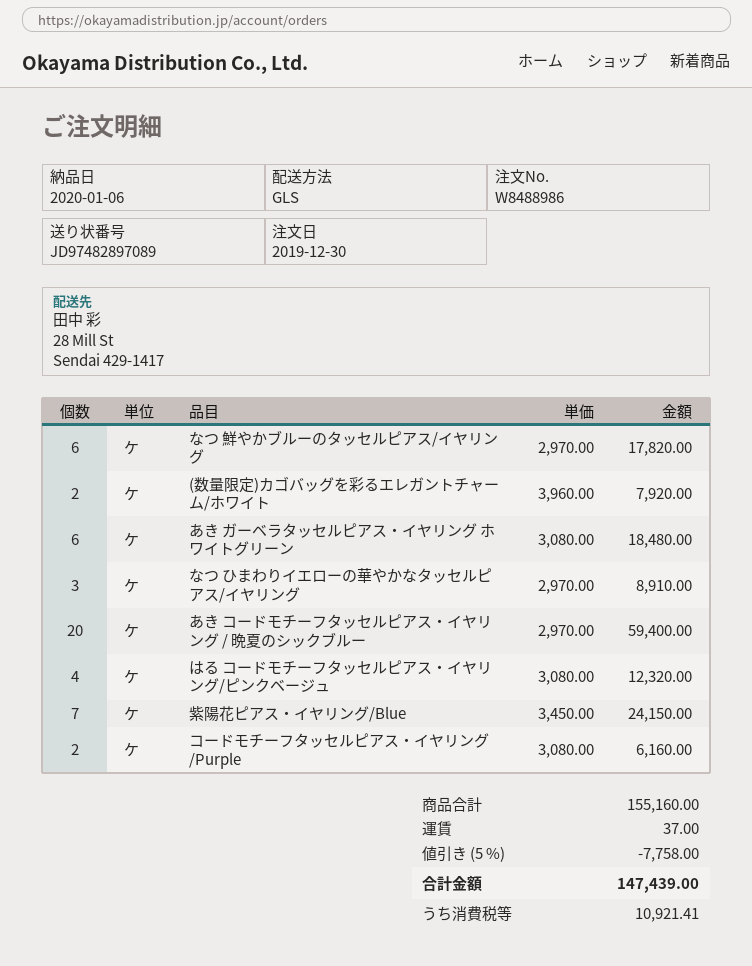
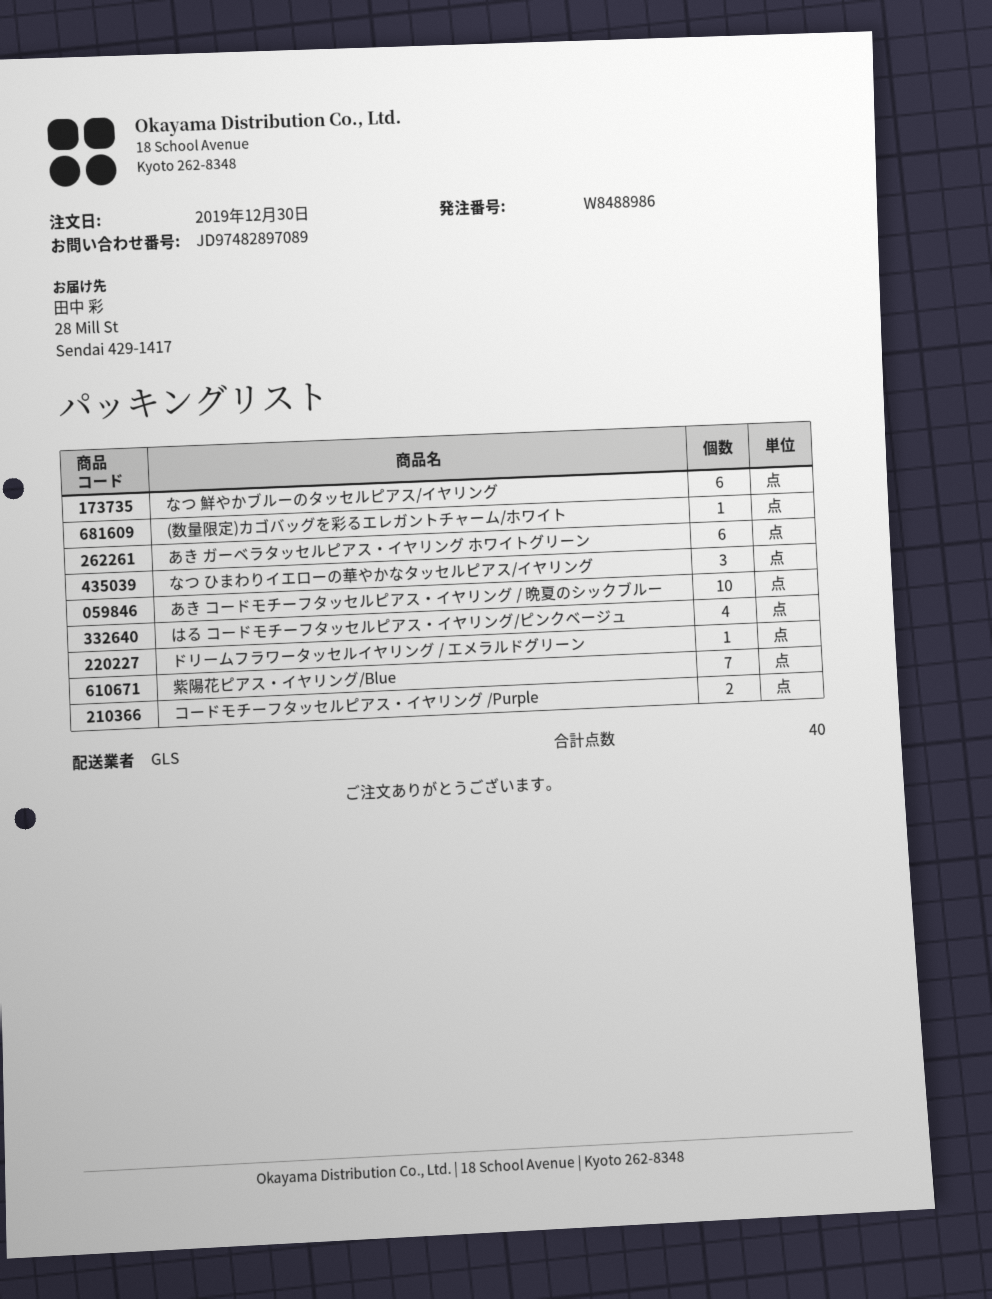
(数量限定)カゴバッグを彩るエレガントチャーム/ホワイト: 2 -> 1
あき コードモチーフタッセルピアス・イヤリング / 晩夏のシックブルー: 20 -> 10
ドリームフラワータッセルイヤリング / エメラルドグリーン: none -> 1

